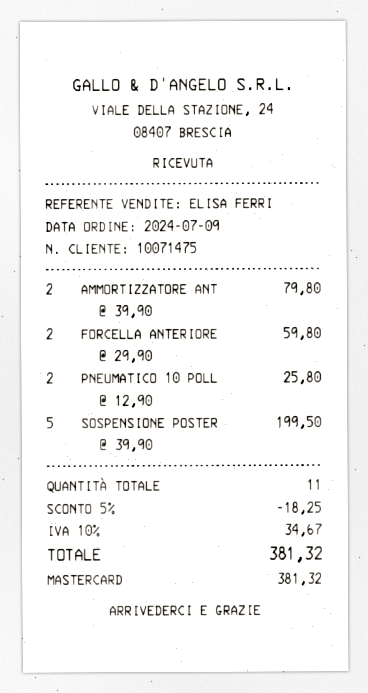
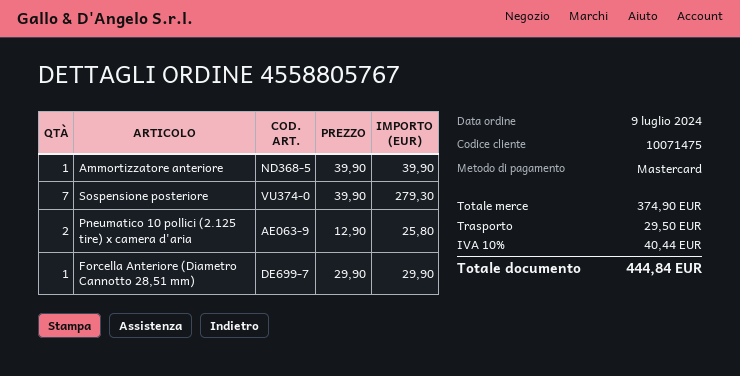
AMMORTIZZATORE ANT: 2 x 39.90 = 79.80 -> 1 x 39.90 = 39.90
FORCELLA ANTERIORE: 2 x 29.90 = 59.80 -> 1 x 29.90 = 29.90
SOSPENSIONE POSTER: 5 x 39.90 = 199.50 -> 7 x 39.90 = 279.30
discount: 5% = 18.25 -> none
shipping: none -> 29.50
tax: 10% = 34.67 -> 10% = 40.44
total: 381.32 -> 444.84

